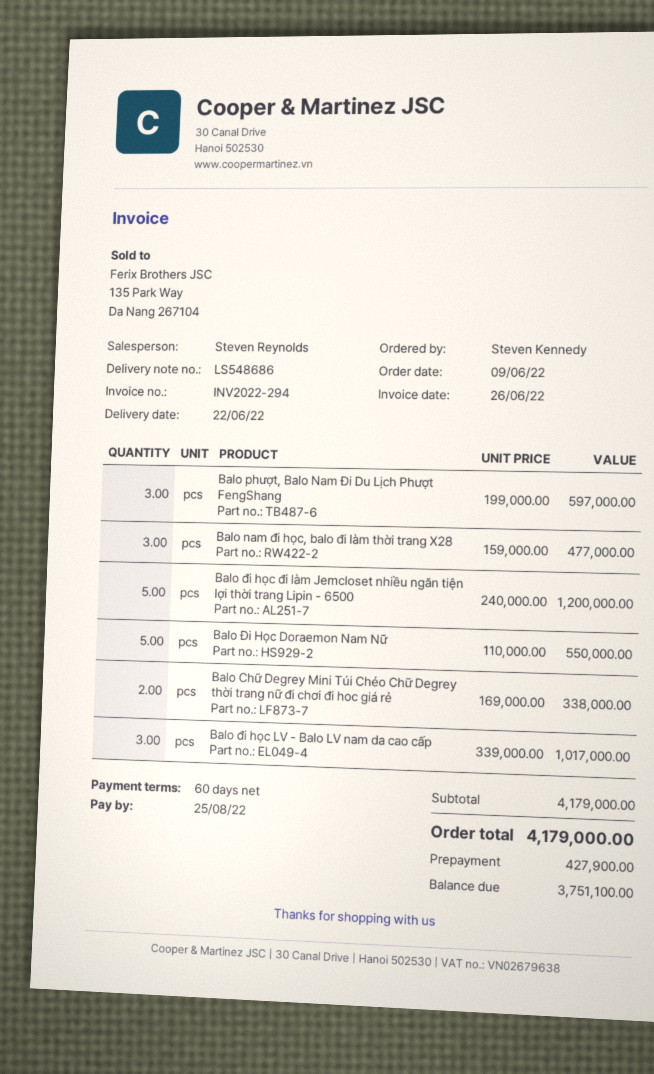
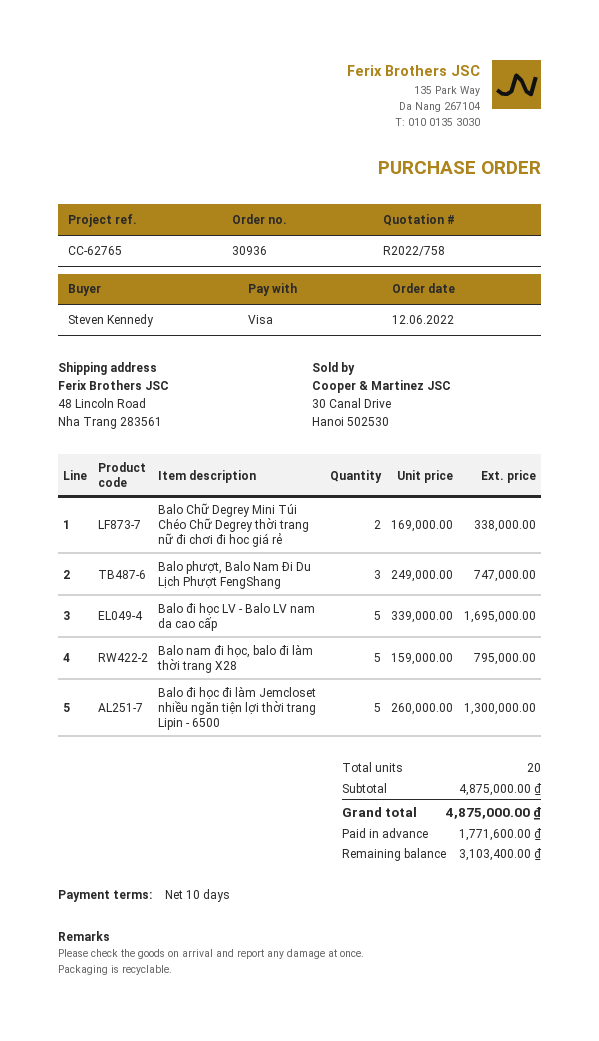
order date: 2022-06-09 -> 2022-06-12
payment terms: 60 days -> 10 days
Balo phượt, Balo Nam Đi Du Lịch Phượt FengShang: 3 x 199000.00 = 597000.00 -> 3 x 249000.00 = 747000.00
Balo nam đi học, balo đi làm thời trang X28: 3 x 159000.00 = 477000.00 -> 5 x 159000.00 = 795000.00
Balo đi học đi làm Jemcloset nhiều ngăn tiện lợi thời trang Lipin - 6500: 5 x 240000.00 = 1200000.00 -> 5 x 260000.00 = 1300000.00
Balo Đi Học Doraemon Nam Nữ: 5 x 110000.00 = 550000.00 -> none
Balo đi học LV - Balo LV nam da cao cấp: 3 x 339000.00 = 1017000.00 -> 5 x 339000.00 = 1695000.00
subtotal: 4179000.00 -> 4875000.00
total: 4179000.00 -> 4875000.00
deposit: 427900.00 -> 1771600.00
balance: 3751100.00 -> 3103400.00

